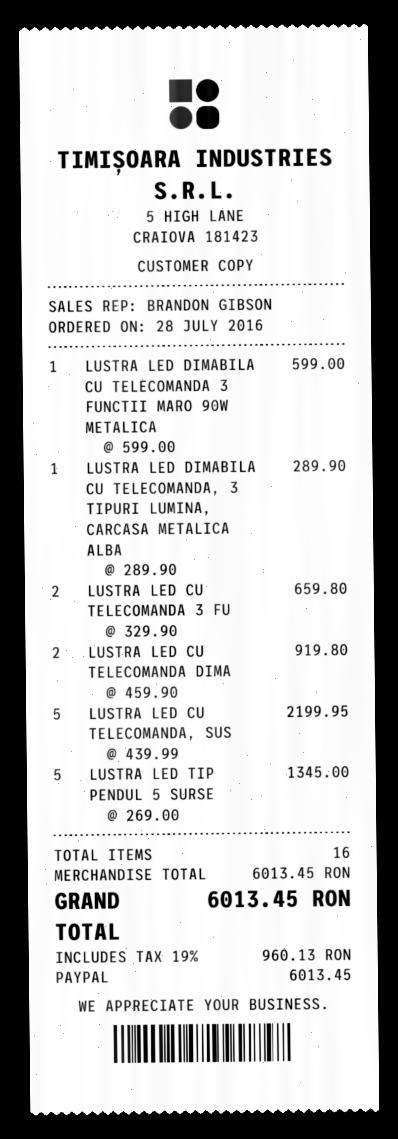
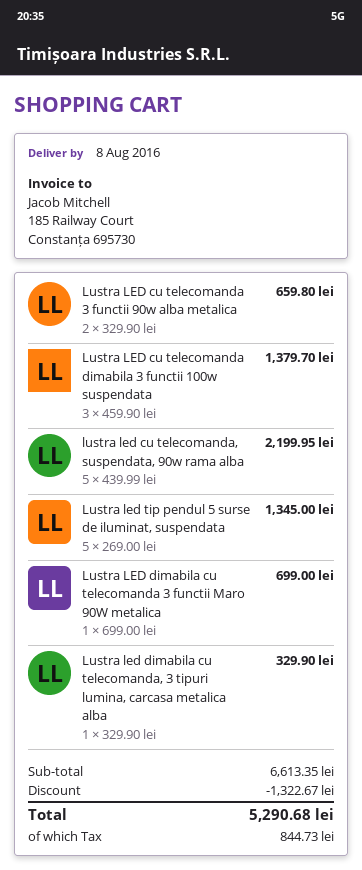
LUSTRA LED DIMABILA CU TELECOMANDA 3 FUNCTII MARO 90W METALICA: 1 x 599.00 = 599.00 -> 1 x 699.00 = 699.00
LUSTRA LED DIMABILA CU TELECOMANDA, 3 TIPURI LUMINA, CARCASA METALICA ALBA: 1 x 289.90 = 289.90 -> 1 x 329.90 = 329.90
LUSTRA LED CU TELECOMANDA DIMA: 2 x 459.90 = 919.80 -> 3 x 459.90 = 1379.70
subtotal: 6013.45 -> 6613.35
discount: none -> 1322.67
tax: 960.13 -> 844.73
total: 6013.45 -> 5290.68

